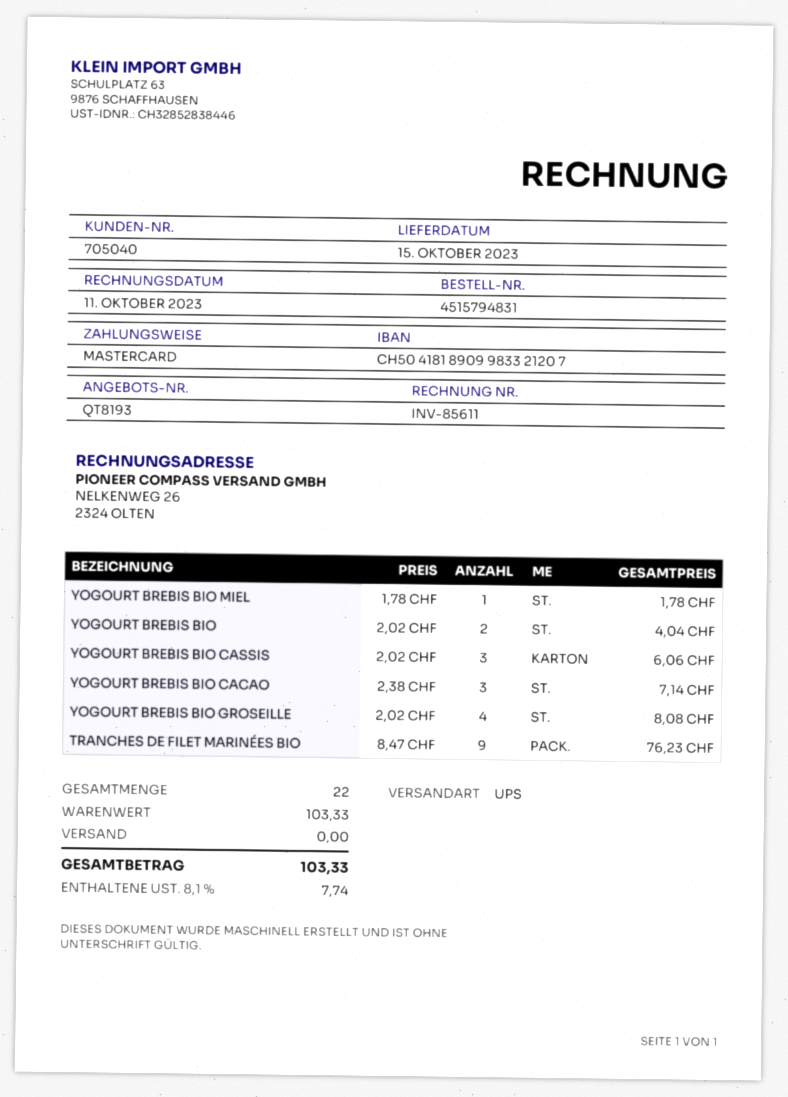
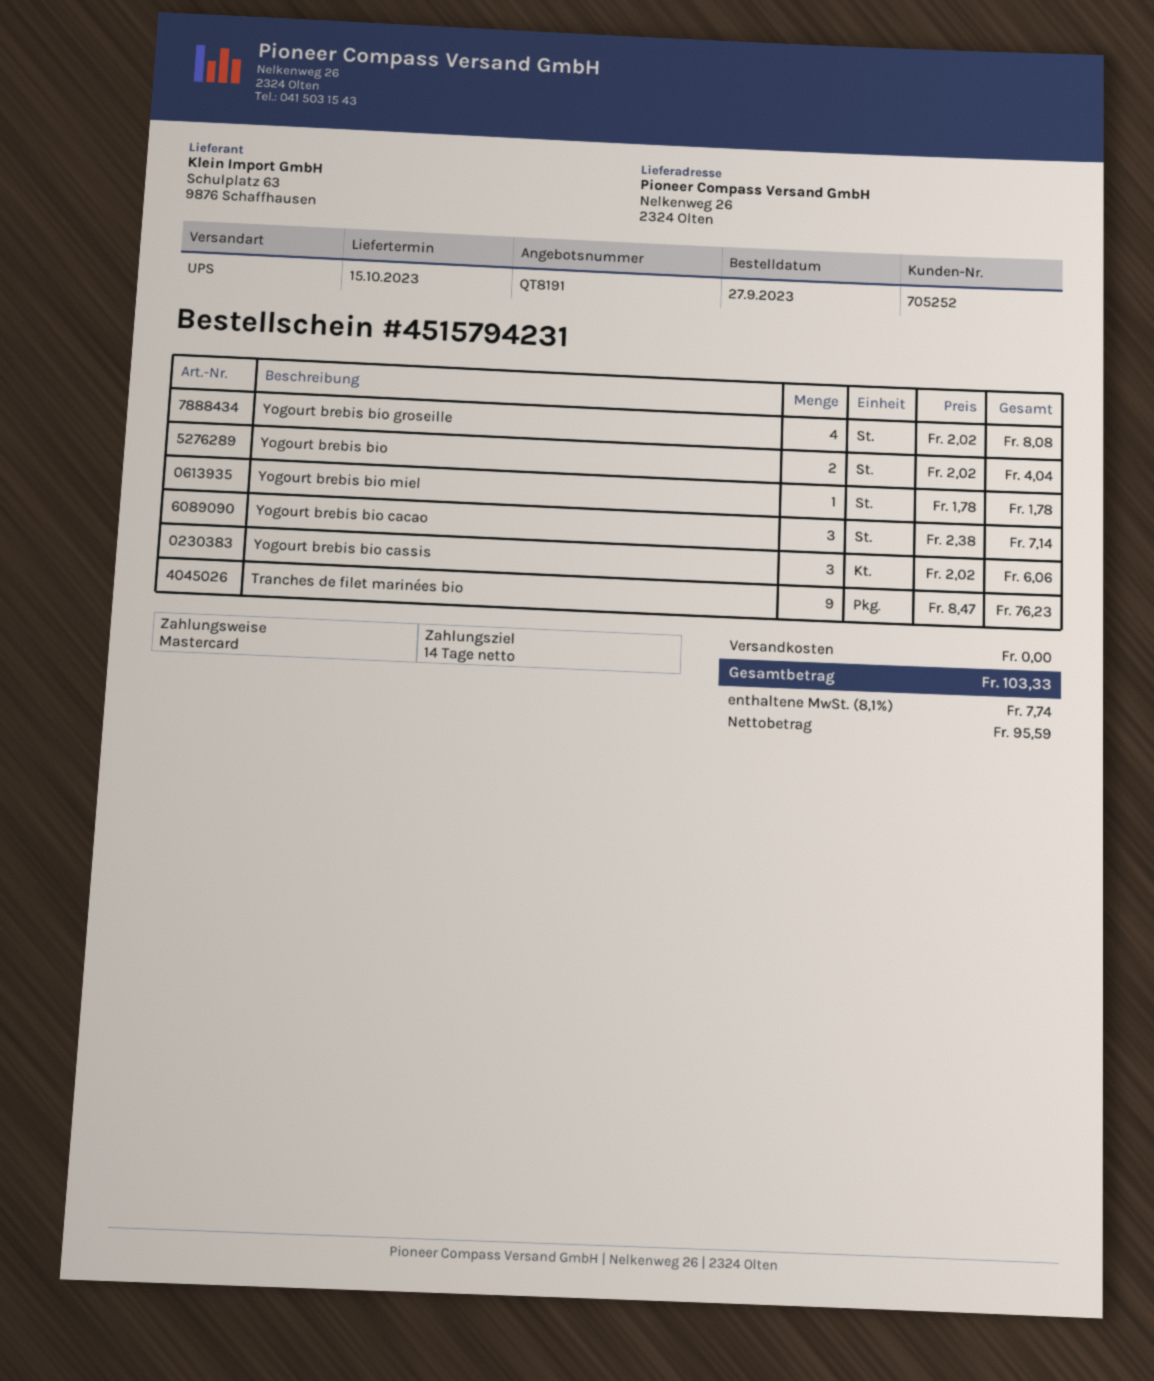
quote number: QT8193 -> QT8191
order number: 4515794831 -> 4515794231
customer number: 705040 -> 705252

